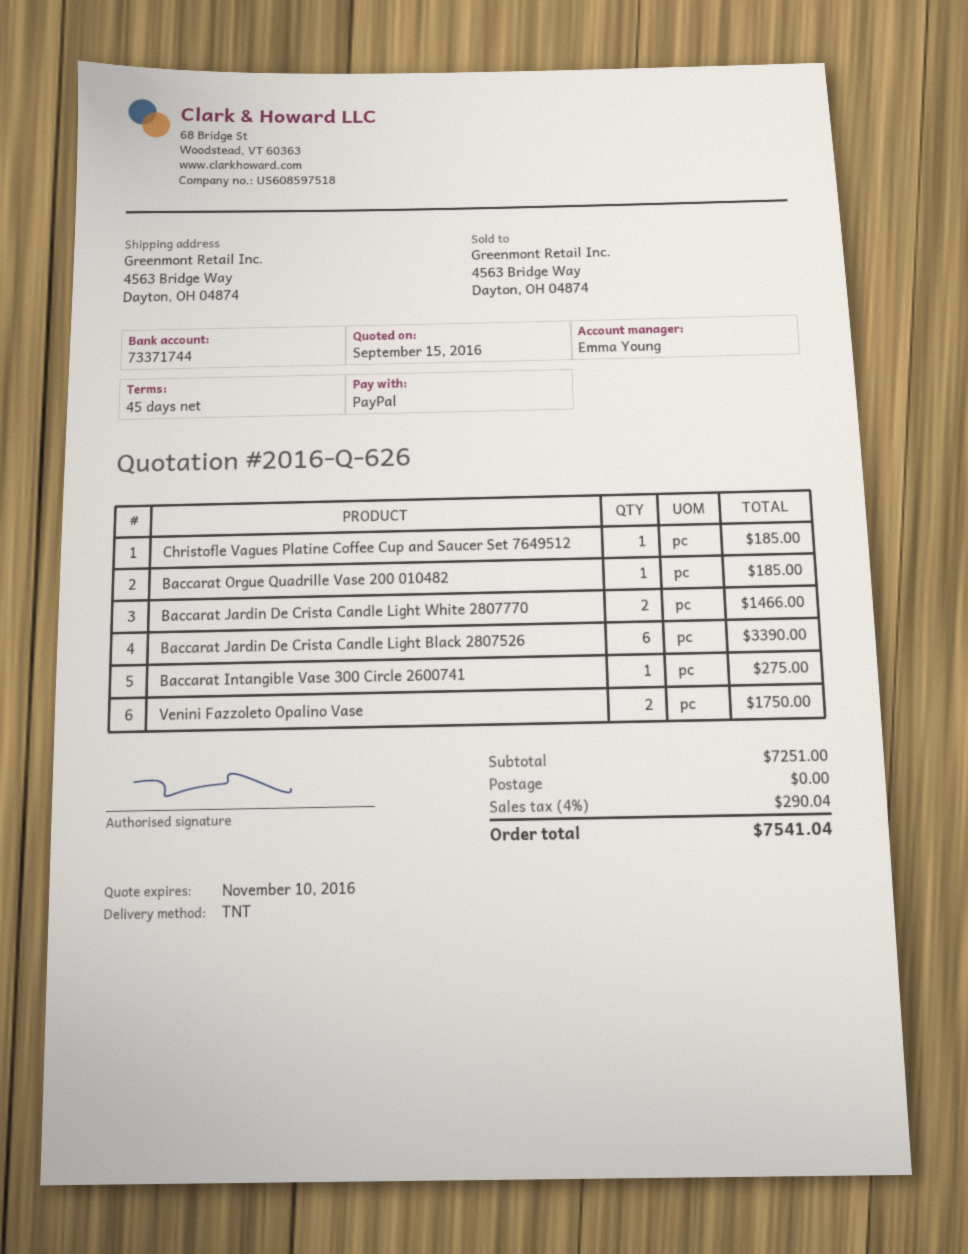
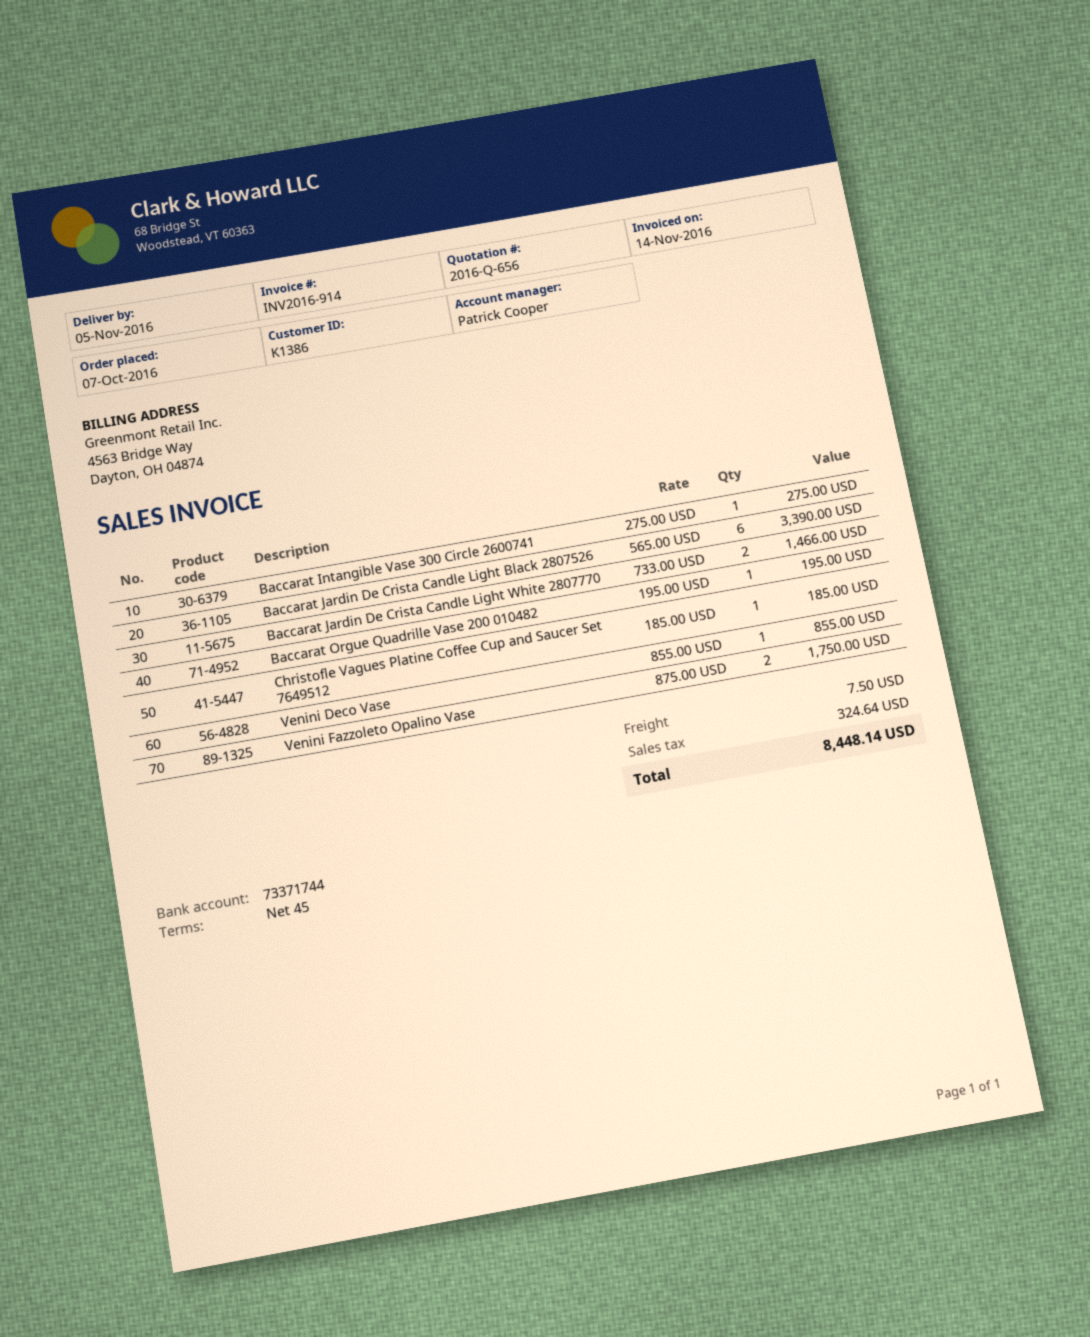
quote number: 2016-Q-626 -> 2016-Q-656
sales rep: Emma Young -> Patrick Cooper
Baccarat Orgue Quadrille Vase 200 010482: 1 for 185.00 -> 1 for 195.00
Venini Deco Vase: none -> 1 for 855.00
shipping: 0.00 -> 7.50
tax: 290.04 -> 324.64
total: 7541.04 -> 8448.14

